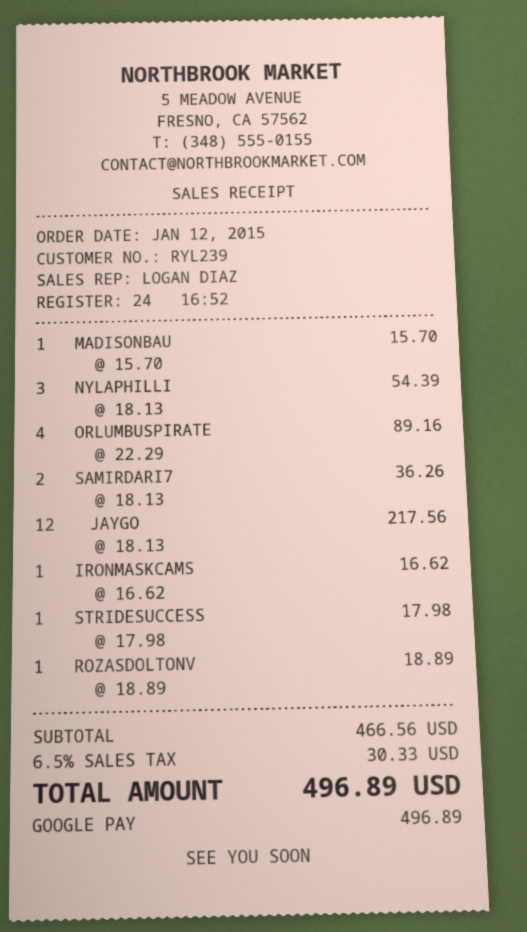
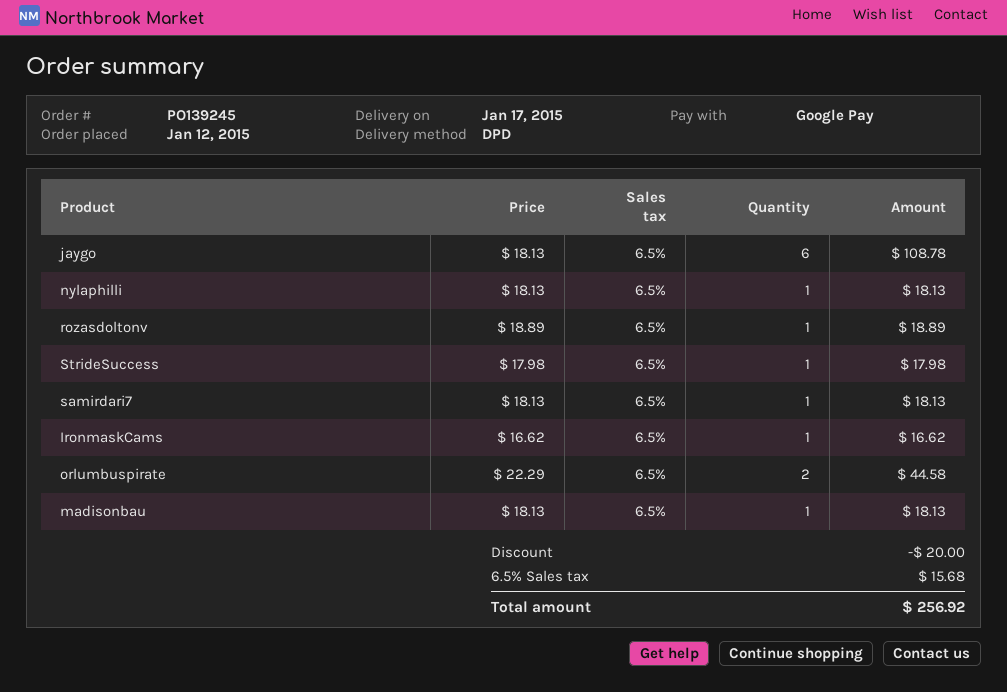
MADISONBAU: 1 x 15.70 = 15.70 -> 1 x 18.13 = 18.13
NYLAPHILLI: 3 x 18.13 = 54.39 -> 1 x 18.13 = 18.13
ORLUMBUSPIRATE: 4 x 22.29 = 89.16 -> 2 x 22.29 = 44.58
SAMIRDARI7: 2 x 18.13 = 36.26 -> 1 x 18.13 = 18.13
JAYGO: 12 x 18.13 = 217.56 -> 6 x 18.13 = 108.78
discount: none -> 20.00
tax: 6.5% = 30.33 -> 6.5% = 15.68
total: 496.89 -> 256.92

